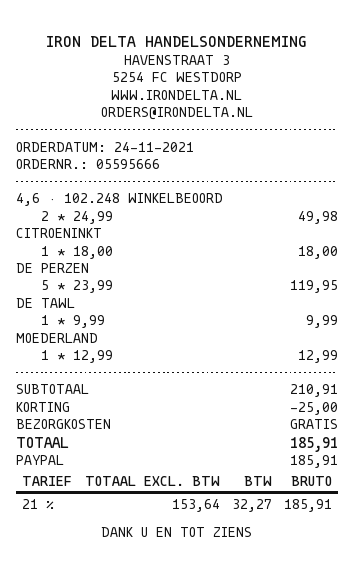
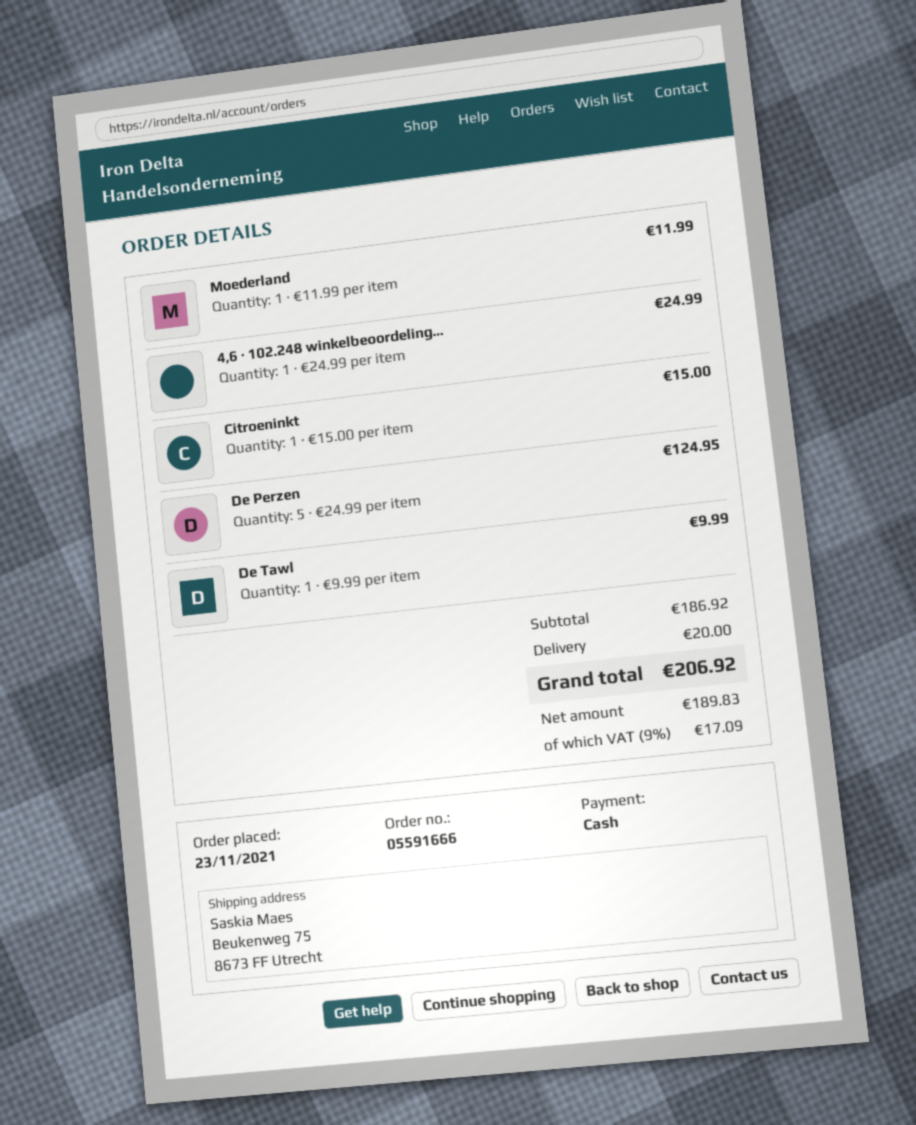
order number: 05595666 -> 05591666
order date: 2021-11-24 -> 2021-11-23
payment method: PayPal -> cash
4,6 · 102.248 WINKELBEOORD: 2 x 24.99 = 49.98 -> 1 x 24.99 = 24.99
CITROENINKT: 1 x 18.00 = 18.00 -> 1 x 15.00 = 15.00
DE PERZEN: 5 x 23.99 = 119.95 -> 5 x 24.99 = 124.95
MOEDERLAND: 1 x 12.99 = 12.99 -> 1 x 11.99 = 11.99
subtotal: 210.91 -> 186.92
discount: 25.00 -> none
shipping: 0.00 -> 20.00
net: 153.64 -> 189.83
tax: 21% = 32.27 -> 9% = 17.09
total: 185.91 -> 206.92

